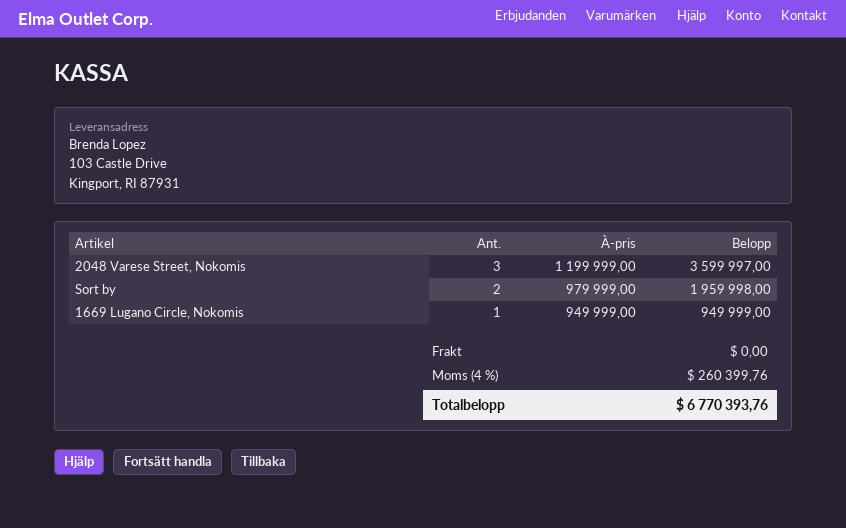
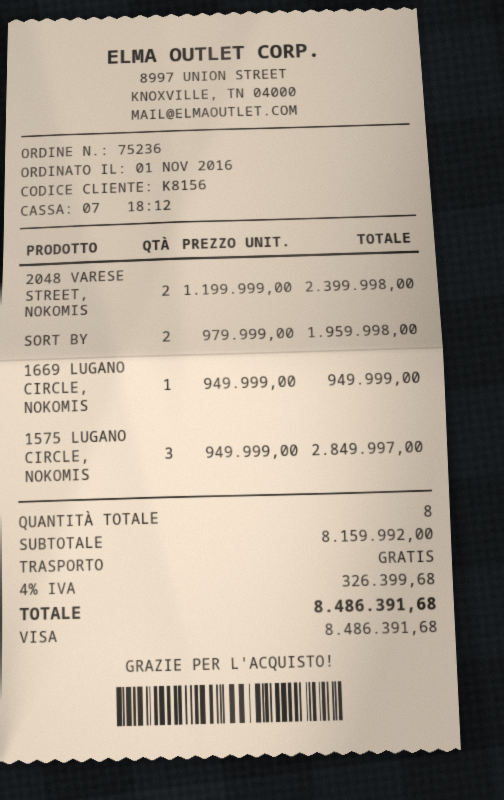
2048 Varese Street, Nokomis: 3 x 1199999.00 = 3599997.00 -> 2 x 1199999.00 = 2399998.00
1575 LUGANO CIRCLE, NOKOMIS: none -> 3 x 949999.00 = 2849997.00
tax: 4% = 260399.76 -> 4% = 326399.68
total: 6770393.76 -> 8486391.68

